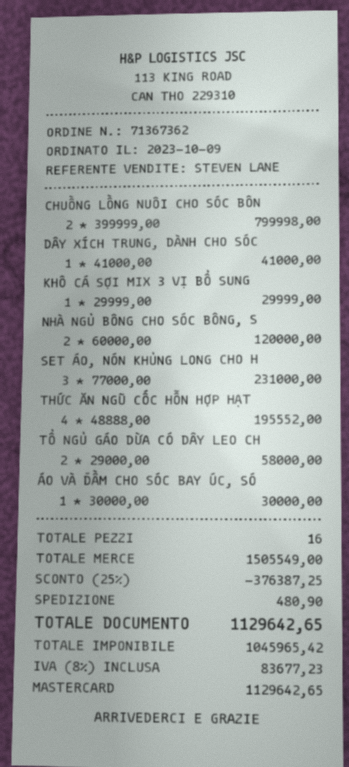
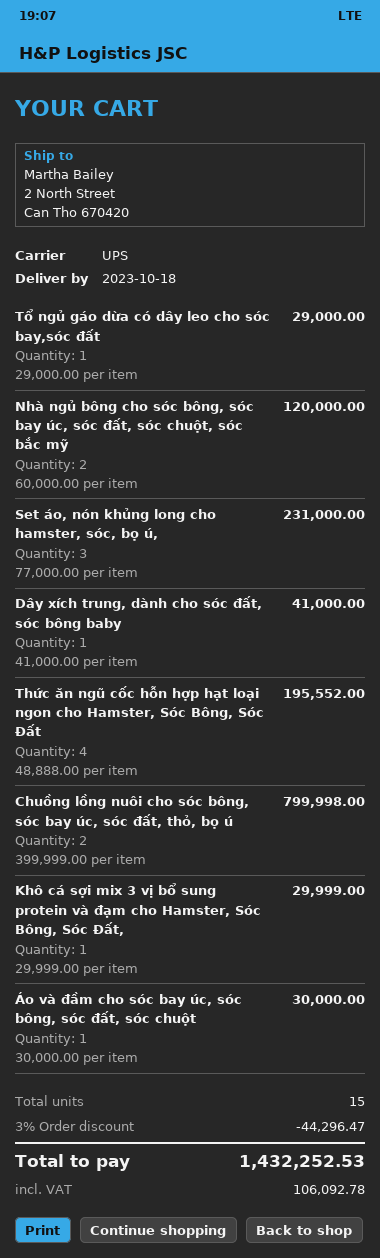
TỔ NGỦ GÁO DỪA CÓ DÂY LEO CH: 2 x 29000.00 = 58000.00 -> 1 x 29000.00 = 29000.00
total quantity: 16 -> 15
discount: 25% = 376387.25 -> 3% = 44296.47
shipping: 480.90 -> none
tax: 83677.23 -> 106092.78
total: 1129642.65 -> 1432252.53

